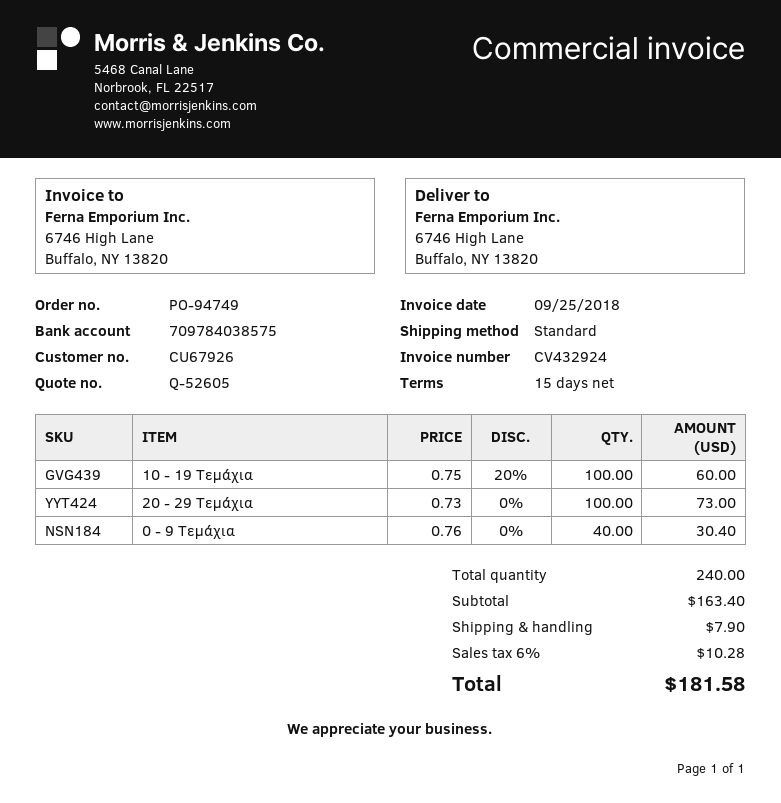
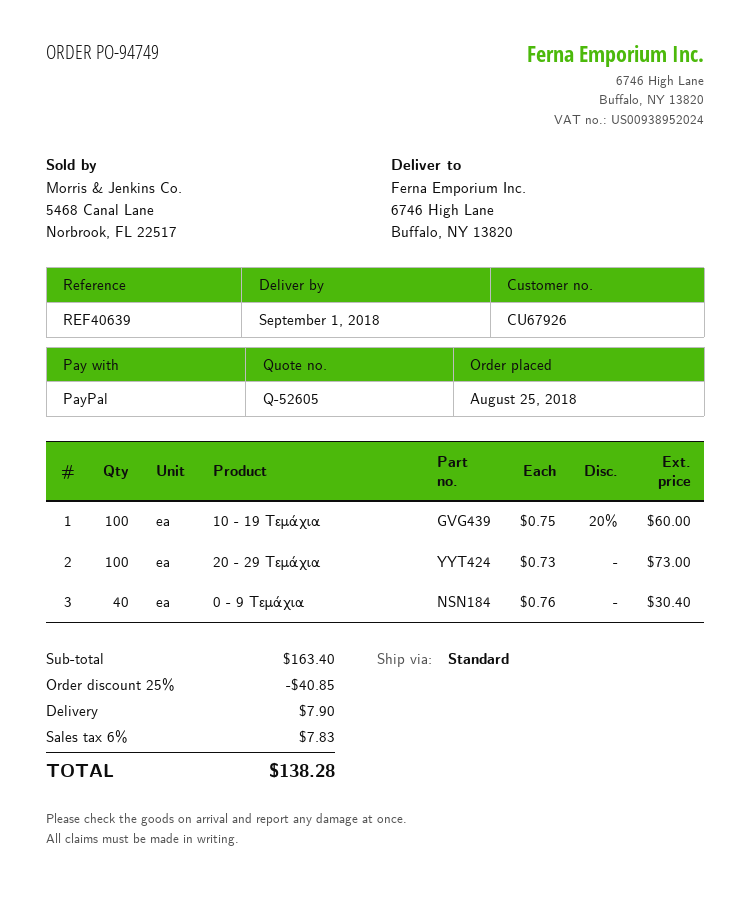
discount: none -> 25% = 40.85
tax: 6% = 10.28 -> 6% = 7.83
total: 181.58 -> 138.28

